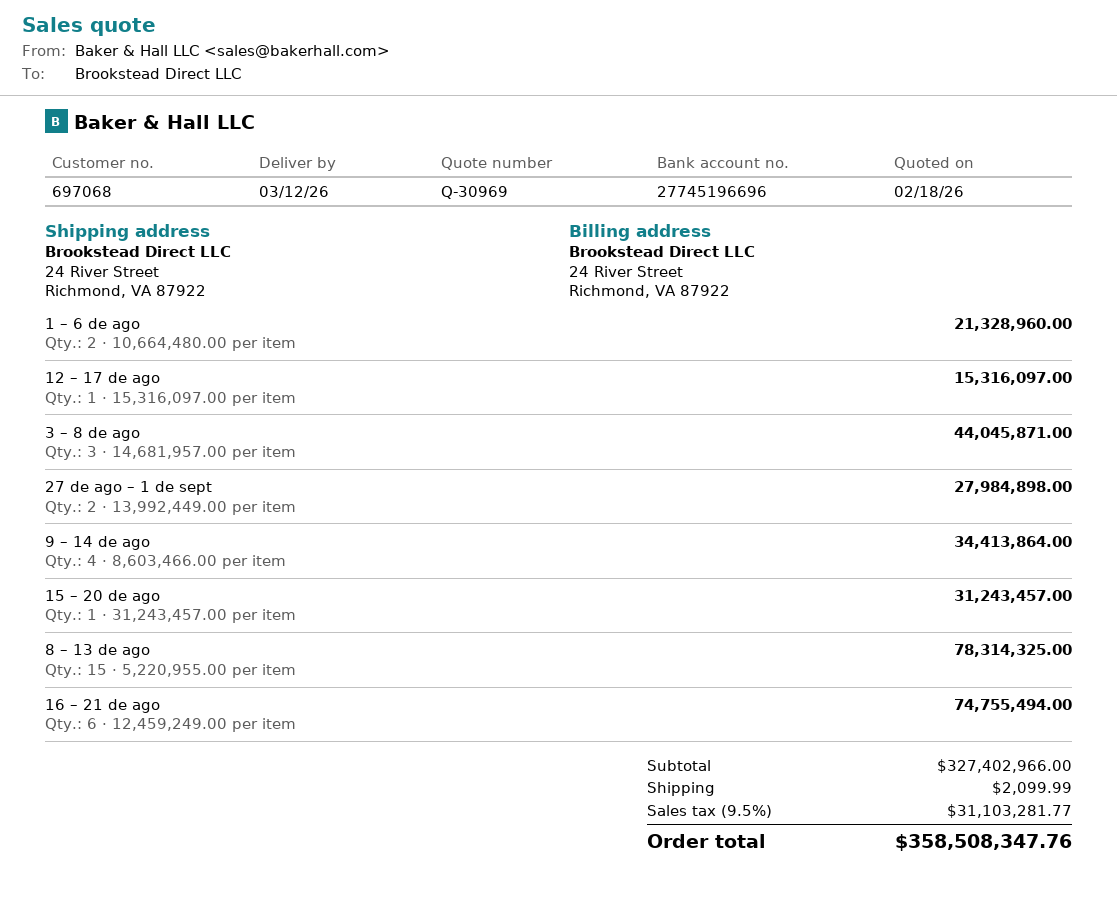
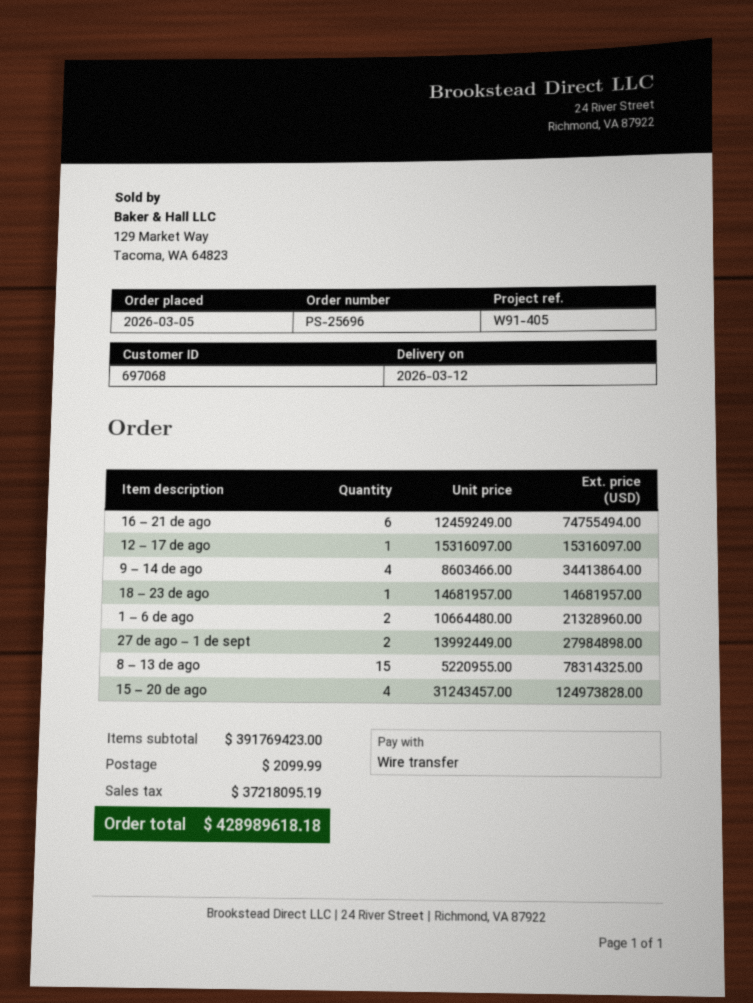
3 – 8 de ago: 3 x 14681957.00 = 44045871.00 -> none
15 – 20 de ago: 1 x 31243457.00 = 31243457.00 -> 4 x 31243457.00 = 124973828.00
18 – 23 de ago: none -> 1 x 14681957.00 = 14681957.00
subtotal: 327402966.00 -> 391769423.00
tax: 31103281.77 -> 37218095.19
total: 358508347.76 -> 428989618.18

